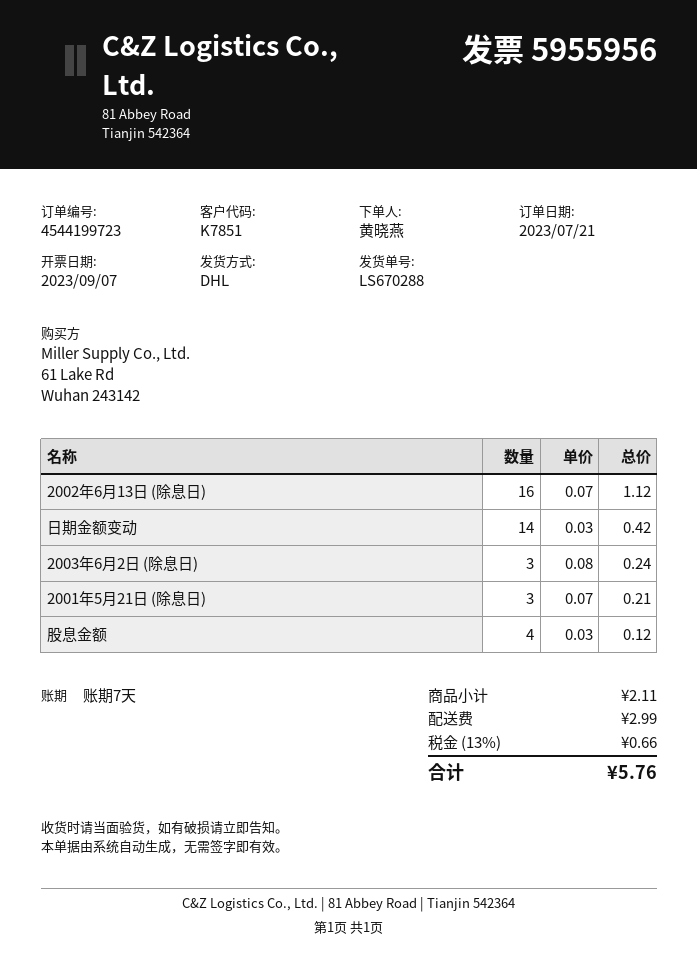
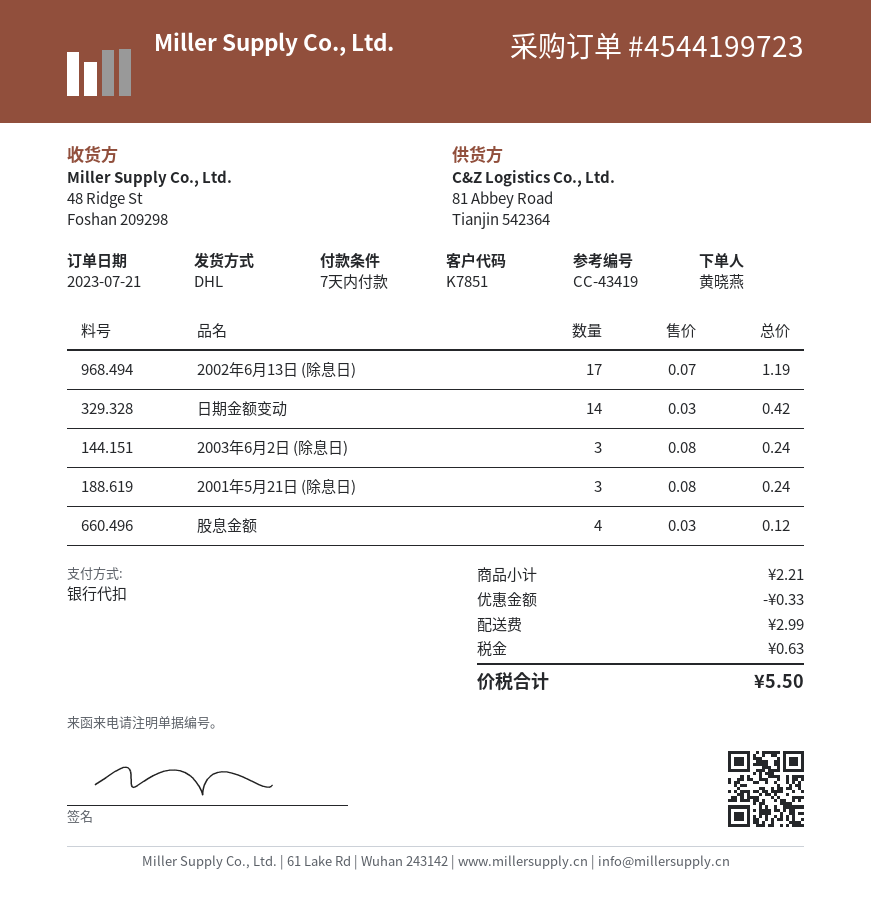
2002年6月13日 (除息日): 16 x 0.07 = 1.12 -> 17 x 0.07 = 1.19
2001年5月21日 (除息日): 3 x 0.07 = 0.21 -> 3 x 0.08 = 0.24
subtotal: 2.11 -> 2.21
discount: none -> 0.33
tax: 0.66 -> 0.63
total: 5.76 -> 5.50

